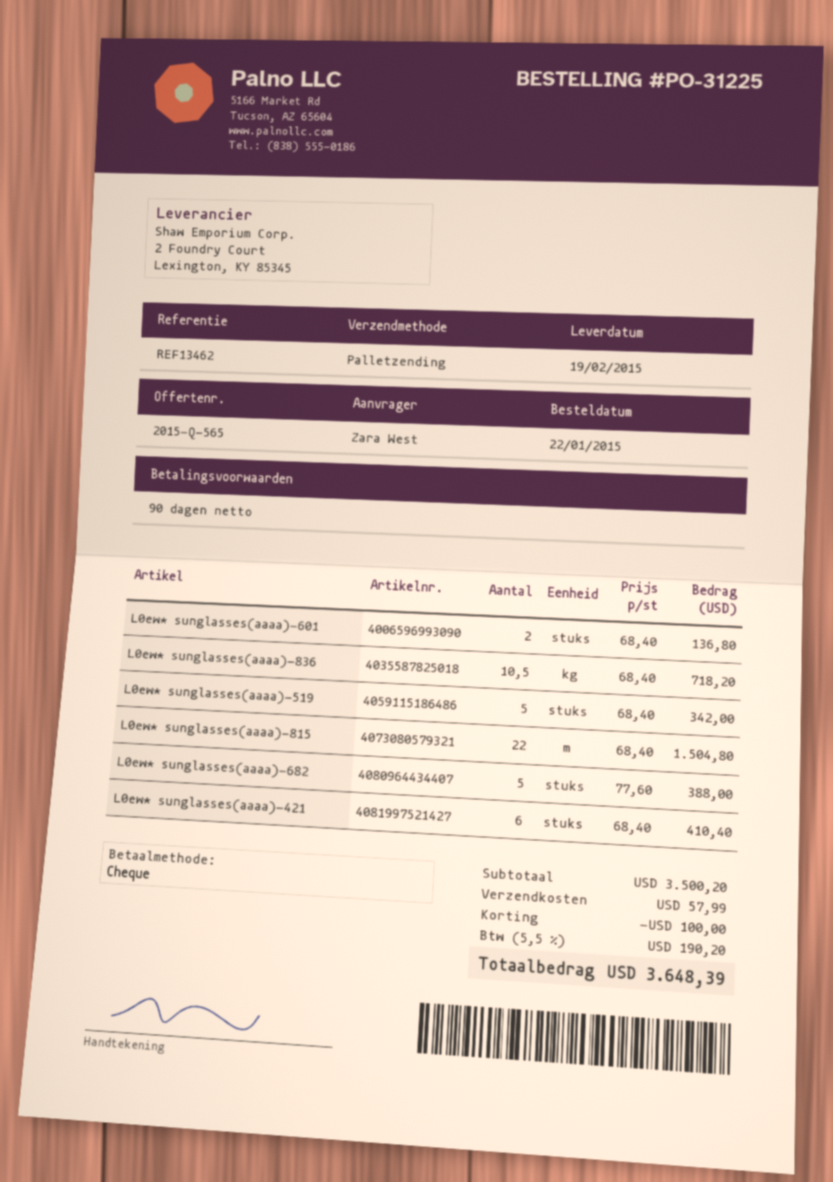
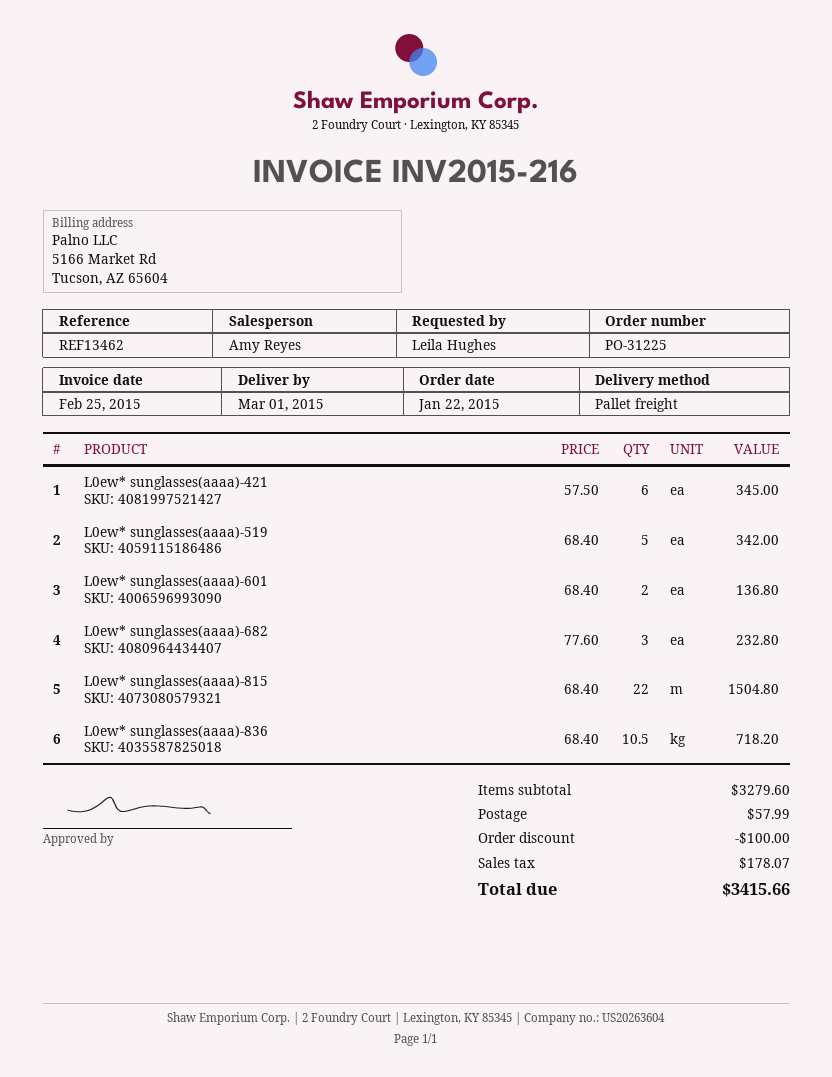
delivery date: 2015-02-19 -> 2015-03-01
ordered by: Zara West -> Leila Hughes
L0ew* sunglasses(aaaa)-682: 5 x 77.60 = 388.00 -> 3 x 77.60 = 232.80
L0ew* sunglasses(aaaa)-421: 6 x 68.40 = 410.40 -> 6 x 57.50 = 345.00
subtotal: 3500.20 -> 3279.60
tax: 190.20 -> 178.07
total: 3648.39 -> 3415.66

